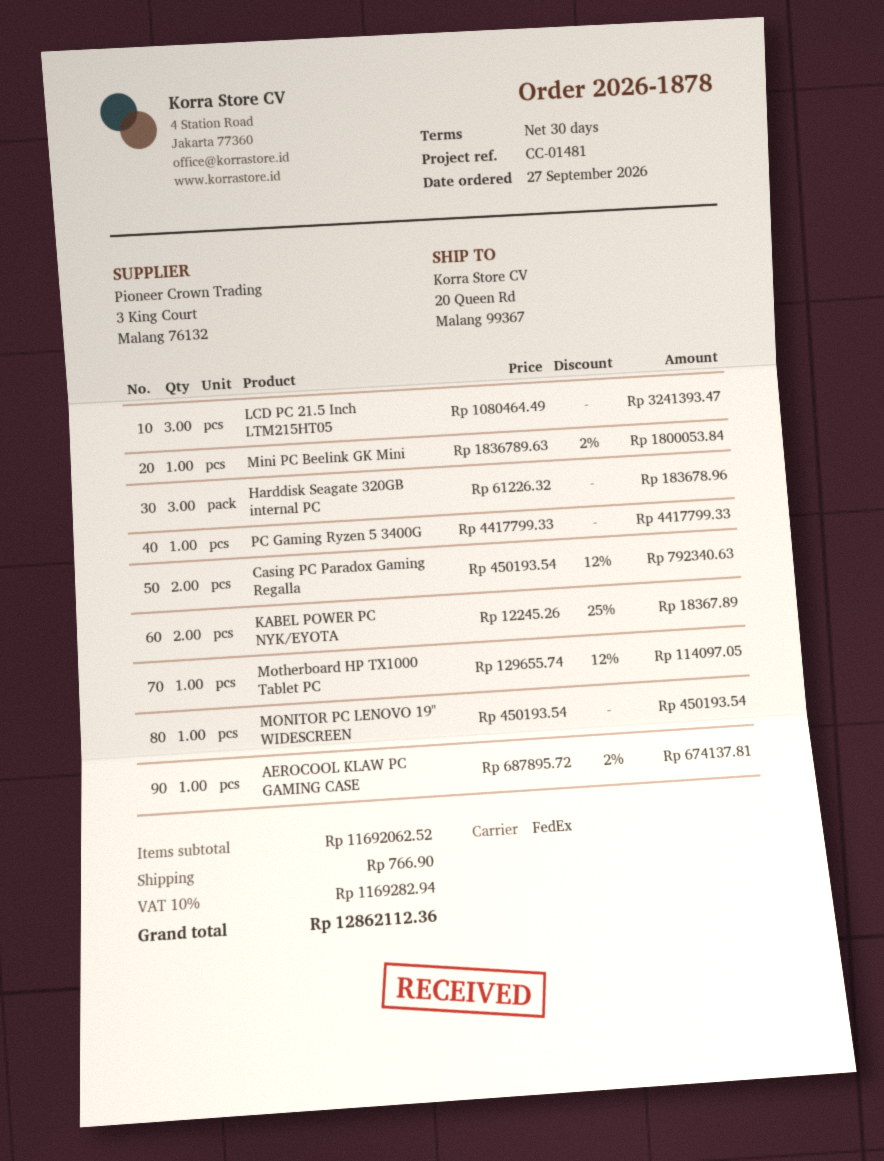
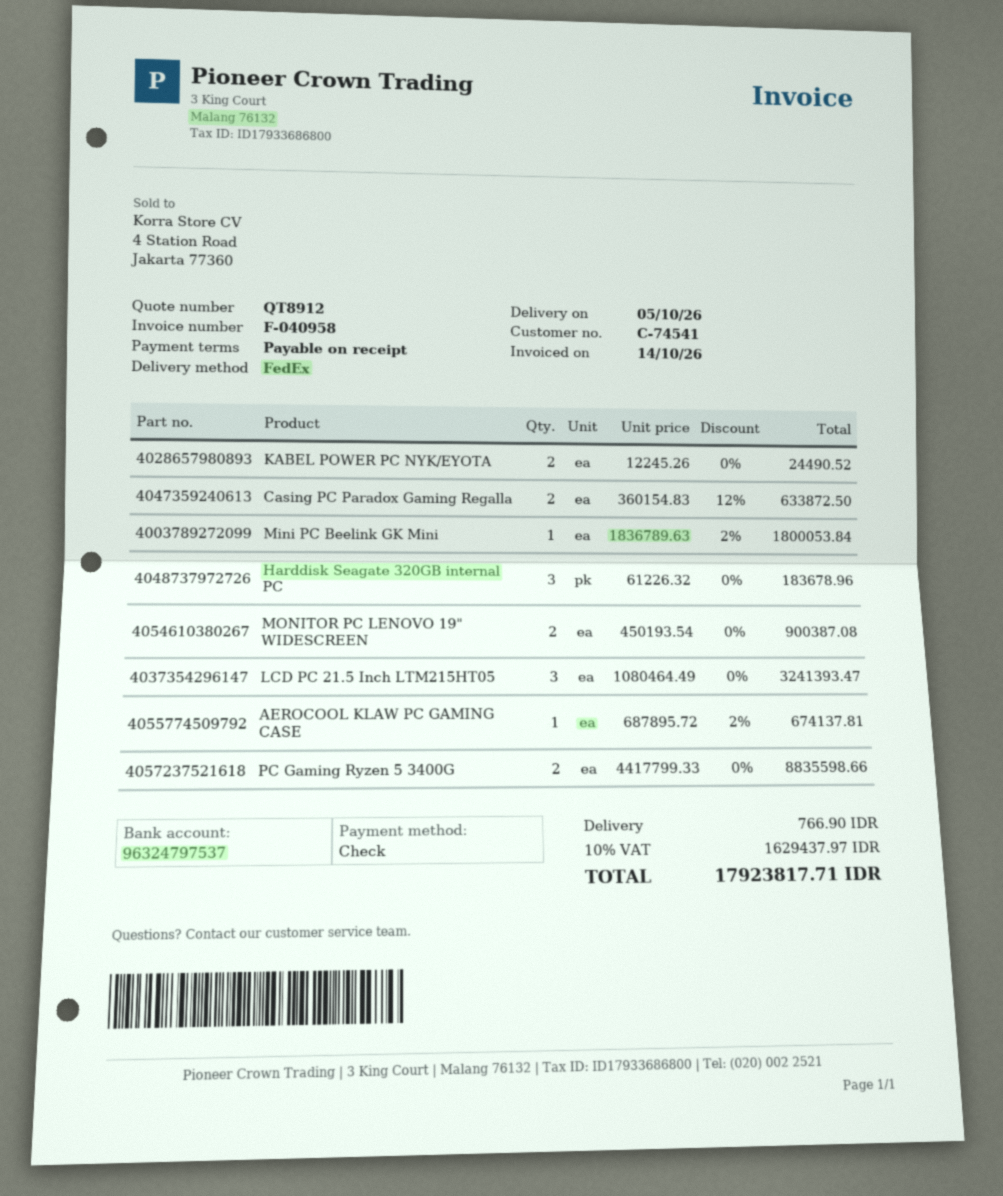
payment terms: 30 days -> on receipt
PC Gaming Ryzen 5 3400G: 1 x 4417799.33 = 4417799.33 -> 2 x 4417799.33 = 8835598.66
Casing PC Paradox Gaming Regalla: 2 x 450193.54 - 12% = 792340.63 -> 2 x 360154.83 - 12% = 633872.50
KABEL POWER PC NYK/EYOTA: 2 x 12245.26 - 25% = 18367.89 -> 2 x 12245.26 = 24490.52
Motherboard HP TX1000 Tablet PC: 1 x 129655.74 - 12% = 114097.05 -> none
MONITOR PC LENOVO 19" WIDESCREEN: 1 x 450193.54 = 450193.54 -> 2 x 450193.54 = 900387.08
tax: 10% = 1169282.94 -> 10% = 1629437.97
total: 12862112.36 -> 17923817.71

